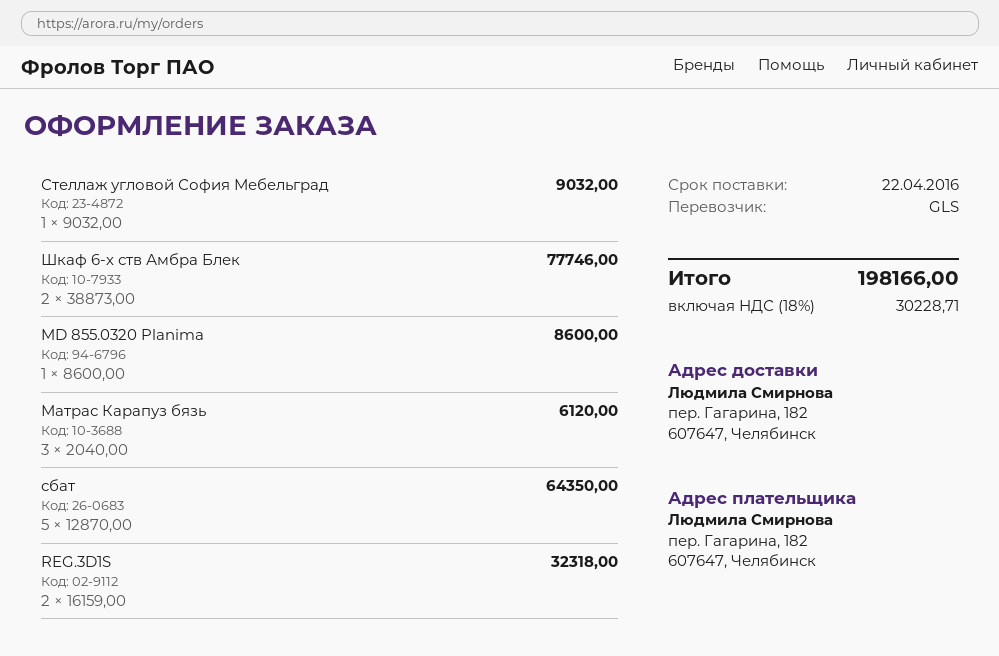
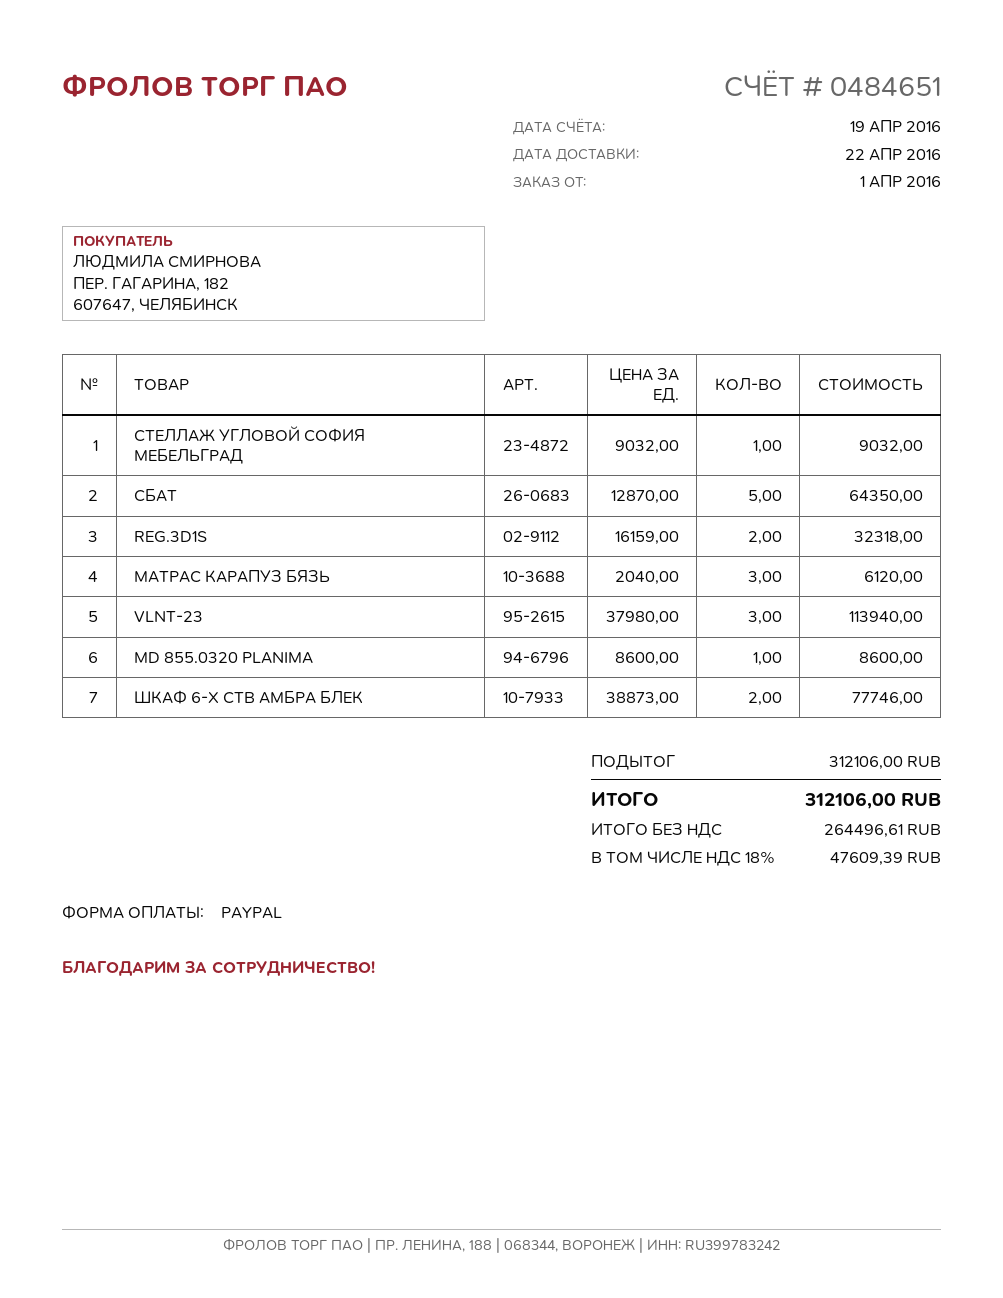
VLNT-23: none -> 3 x 37980.00 = 113940.00
tax: 18% = 30228.71 -> 18% = 47609.39
total: 198166.00 -> 312106.00

